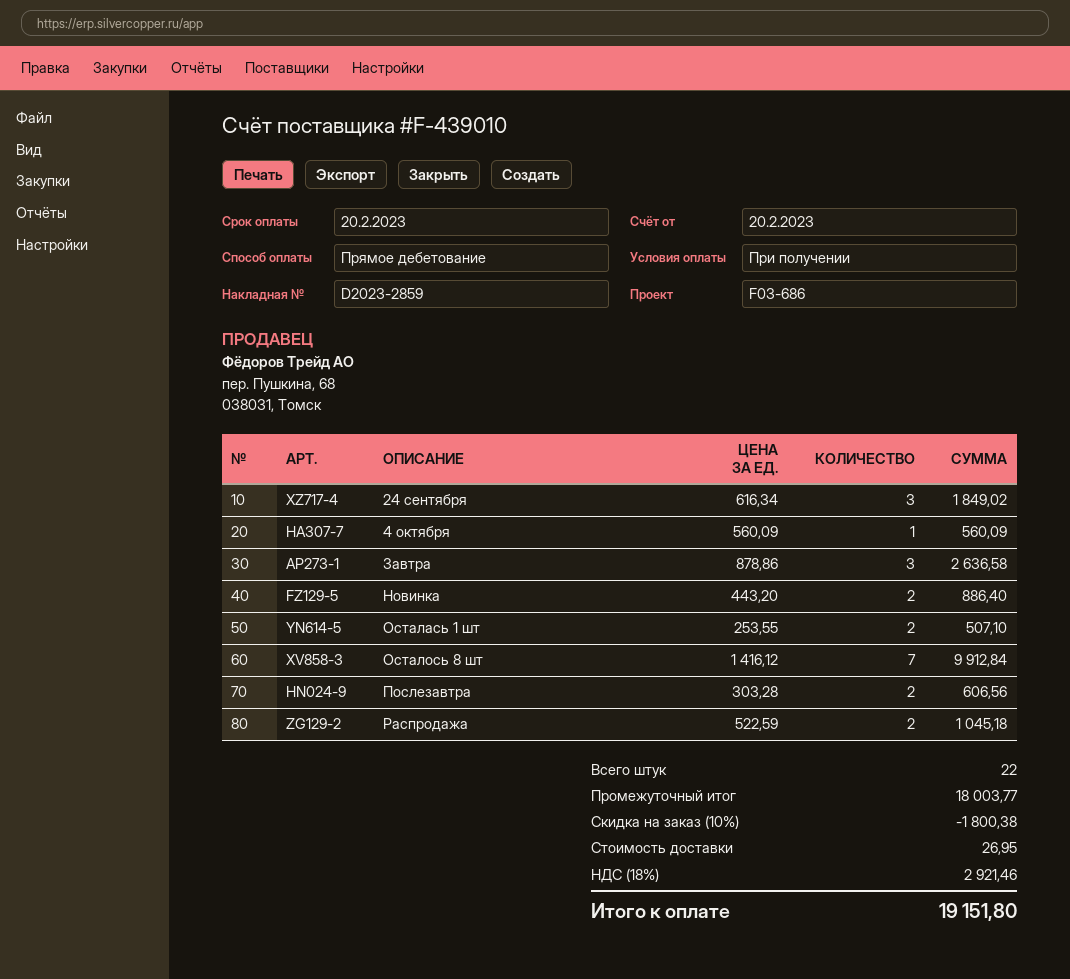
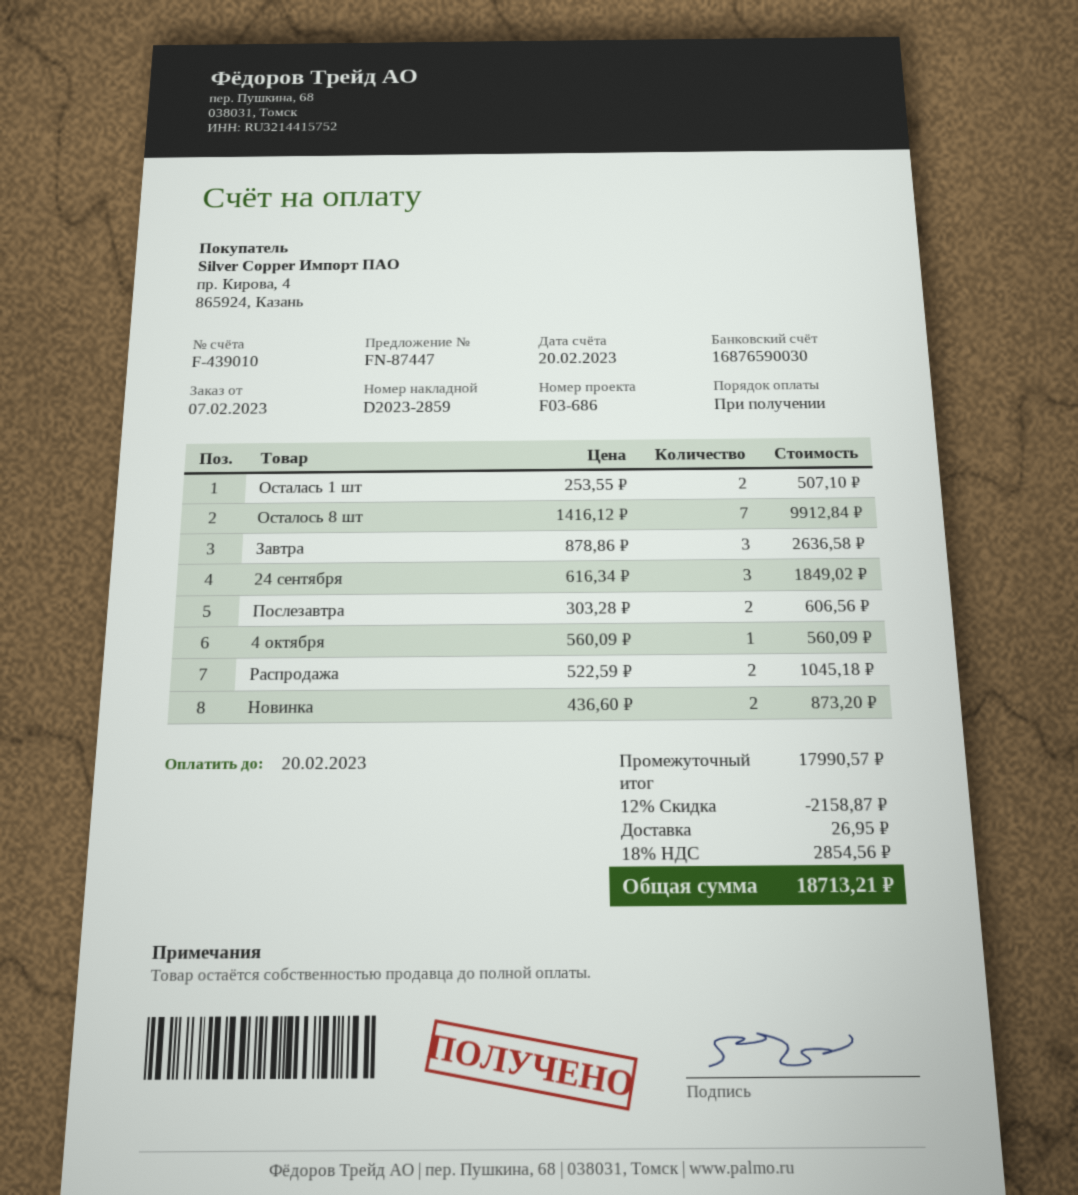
Новинка: 2 x 443.20 = 886.40 -> 2 x 436.60 = 873.20
subtotal: 18003.77 -> 17990.57
discount: 10% = 1800.38 -> 12% = 2158.87
tax: 18% = 2921.46 -> 18% = 2854.56
total: 19151.80 -> 18713.21

